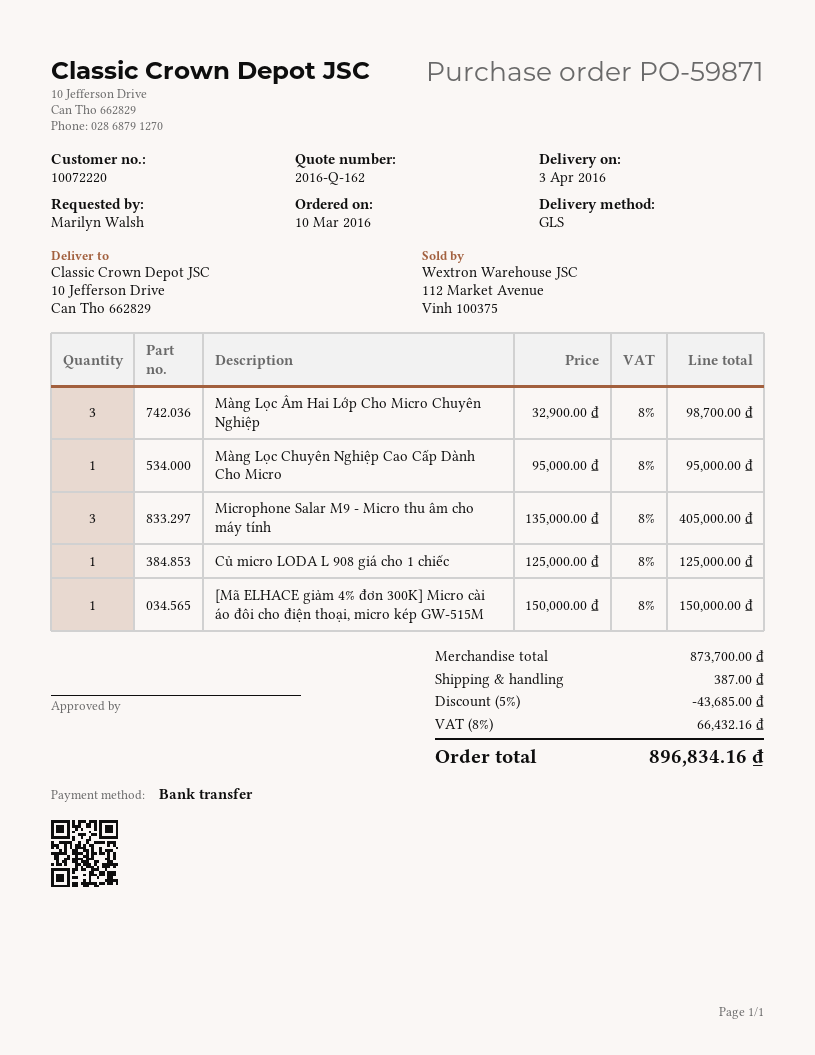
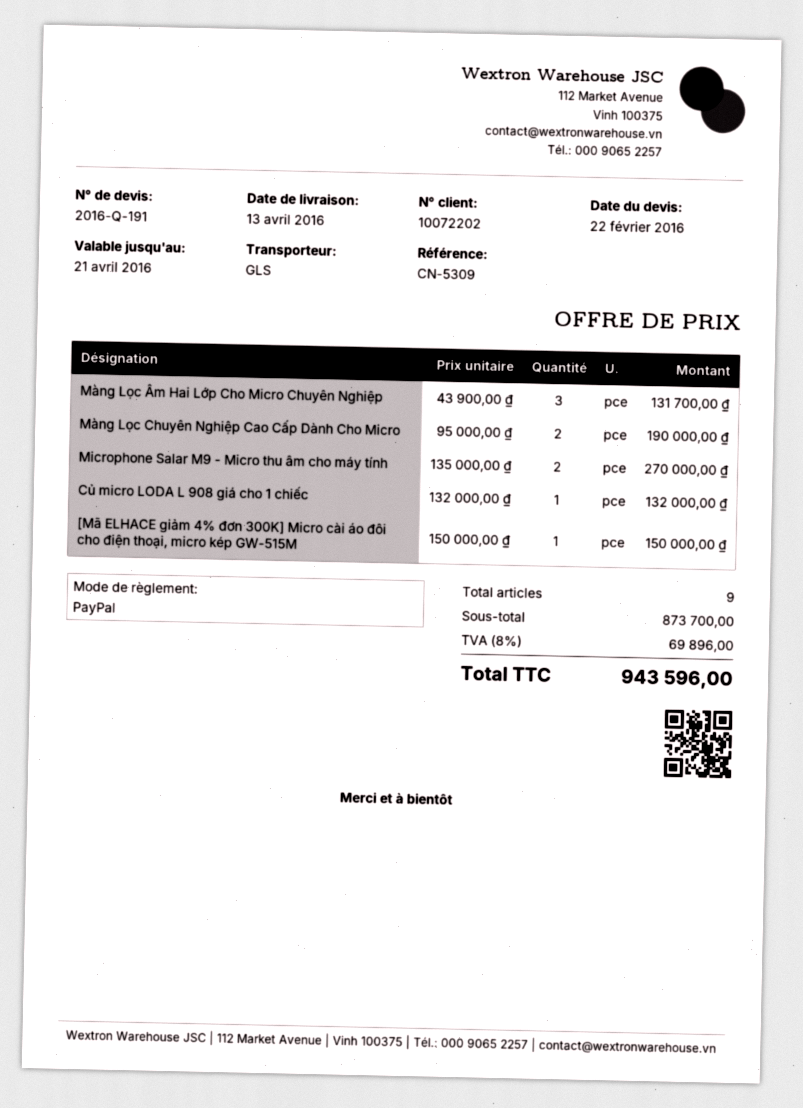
quote number: 2016-Q-162 -> 2016-Q-191
delivery date: 2016-04-03 -> 2016-04-13
customer number: 10072220 -> 10072202
payment method: bank transfer -> PayPal
Màng Lọc Âm Hai Lớp Cho Micro Chuyên Nghiệp: 3 x 32900.00 = 98700.00 -> 3 x 43900.00 = 131700.00
Màng Lọc Chuyên Nghiệp Cao Cấp Dành Cho Micro: 1 x 95000.00 = 95000.00 -> 2 x 95000.00 = 190000.00
Microphone Salar M9 - Micro thu âm cho máy tính: 3 x 135000.00 = 405000.00 -> 2 x 135000.00 = 270000.00
Củ micro LODA L 908 giá cho 1 chiếc: 1 x 125000.00 = 125000.00 -> 1 x 132000.00 = 132000.00
discount: 5% = 43685.00 -> none
shipping: 387.00 -> none
tax: 8% = 66432.16 -> 8% = 69896.00
total: 896834.16 -> 943596.00

